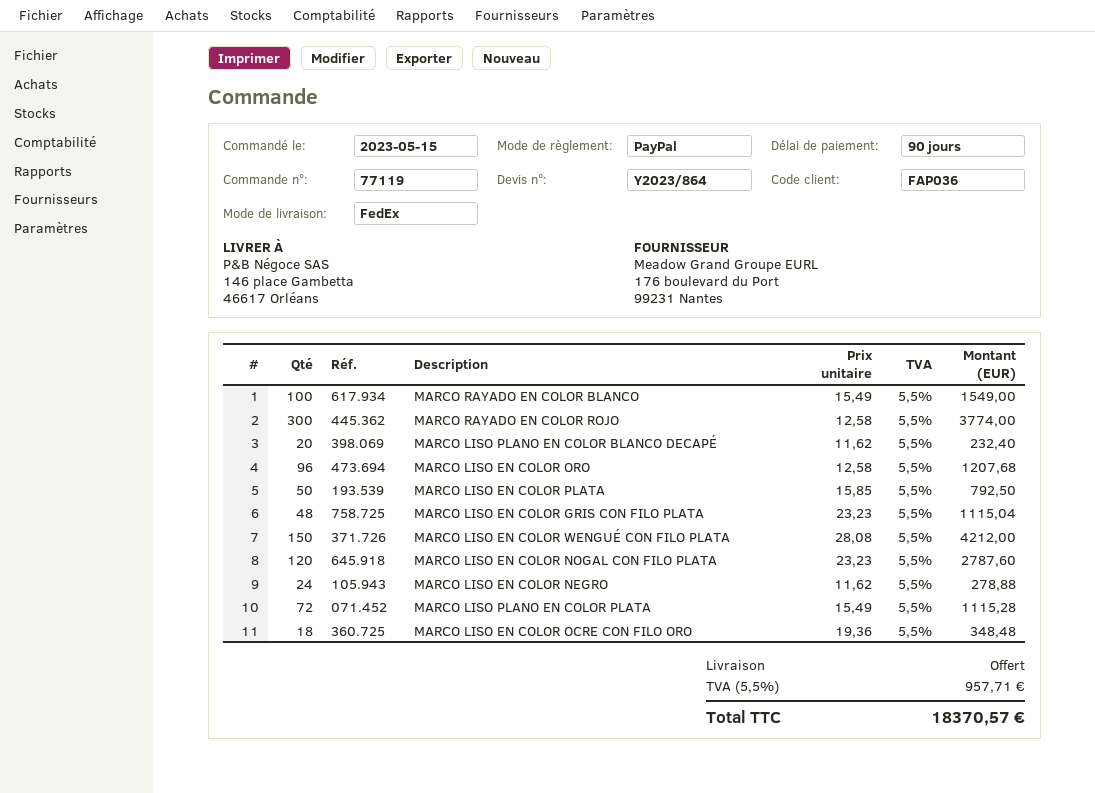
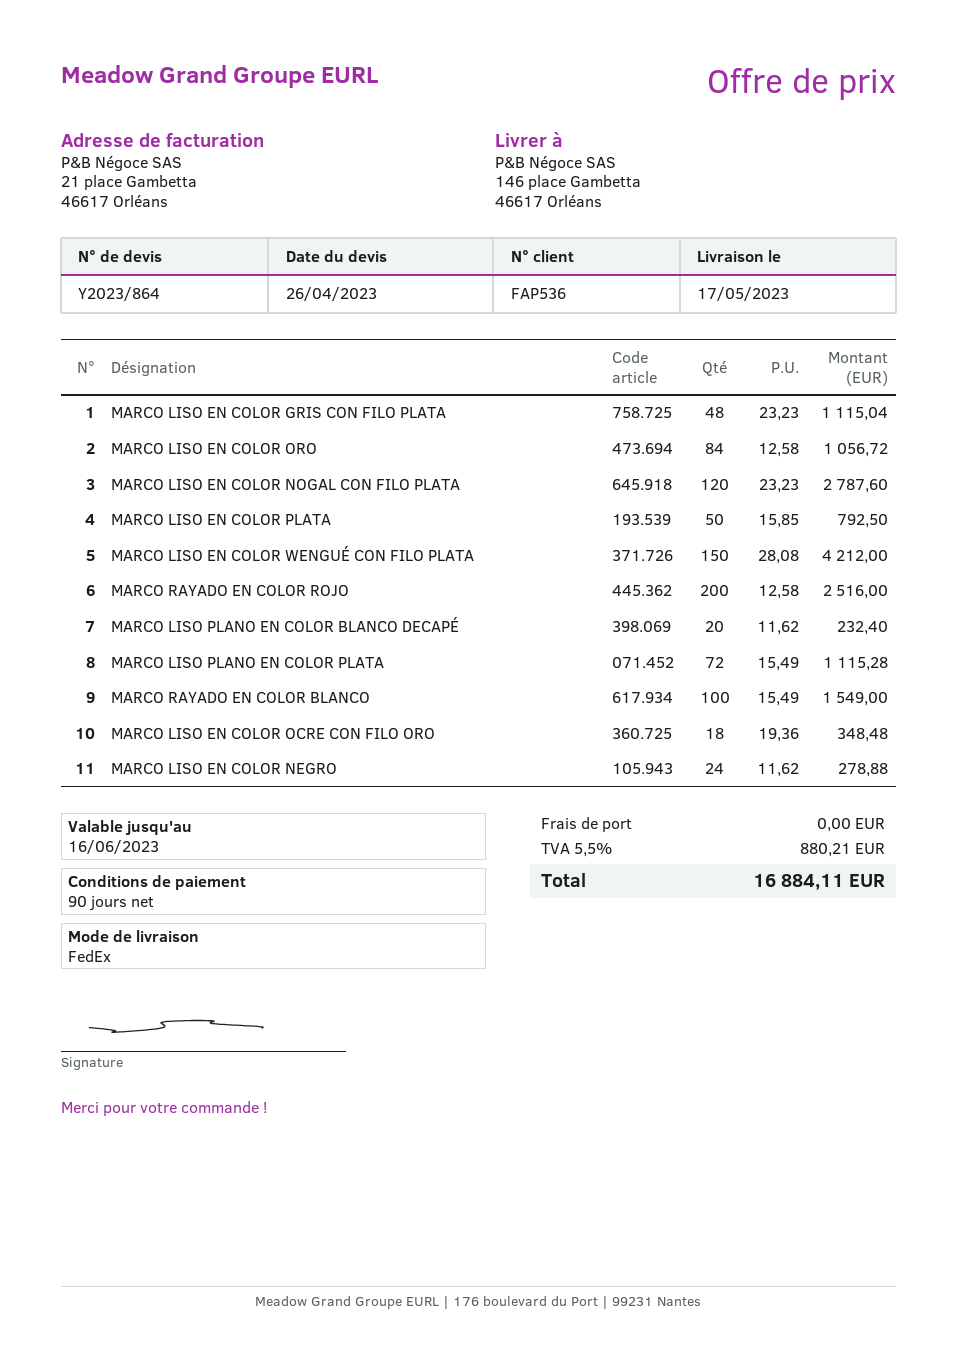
customer number: FAP036 -> FAP536
MARCO RAYADO EN COLOR ROJO: 300 x 12.58 = 3774.00 -> 200 x 12.58 = 2516.00
MARCO LISO EN COLOR ORO: 96 x 12.58 = 1207.68 -> 84 x 12.58 = 1056.72
tax: 5.5% = 957.71 -> 5.5% = 880.21
total: 18370.57 -> 16884.11

